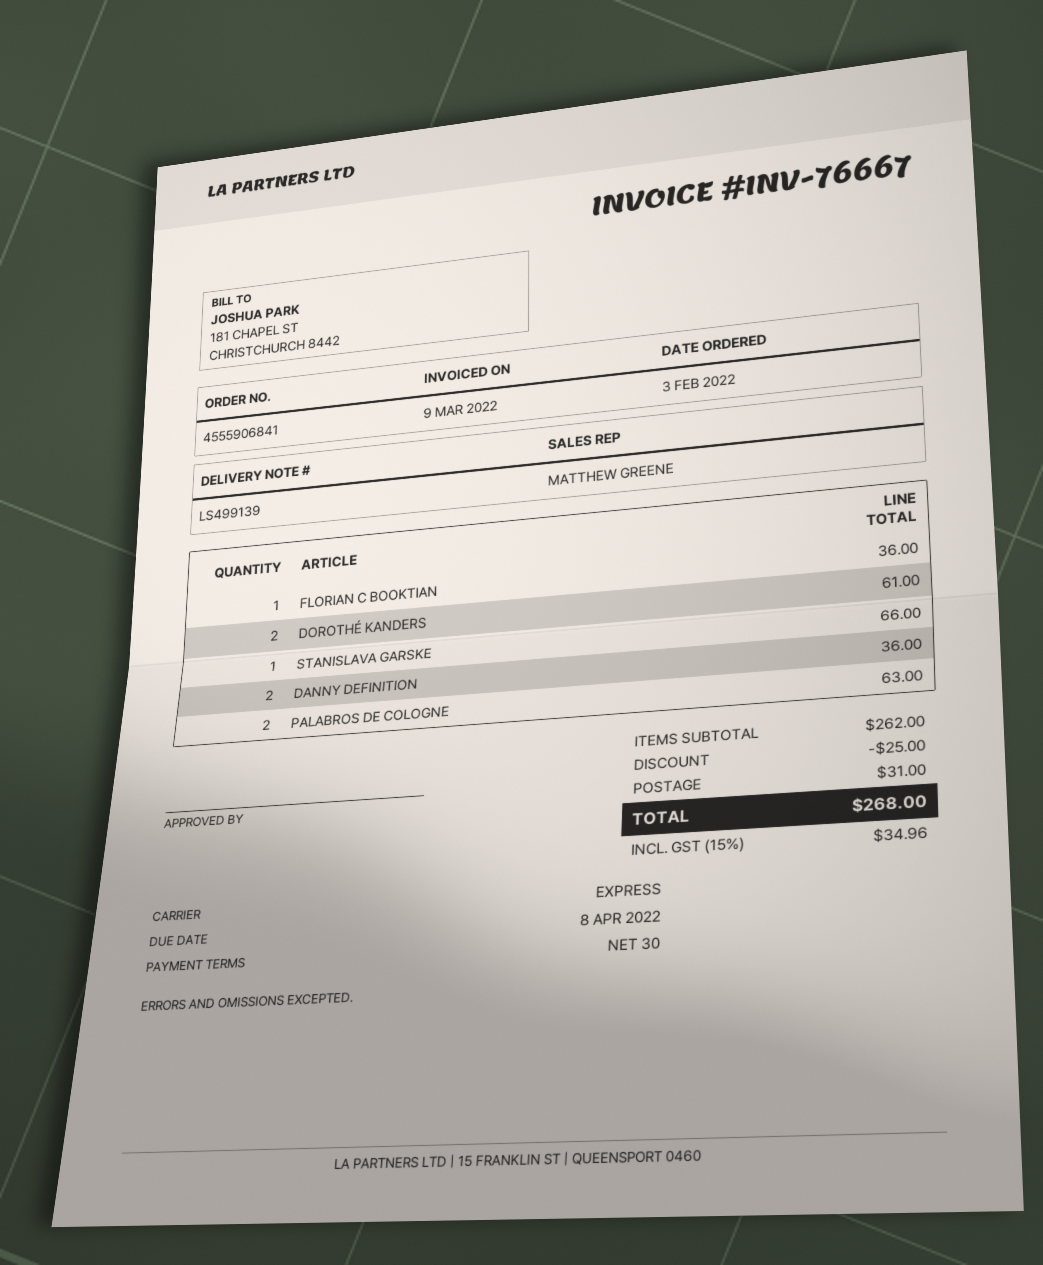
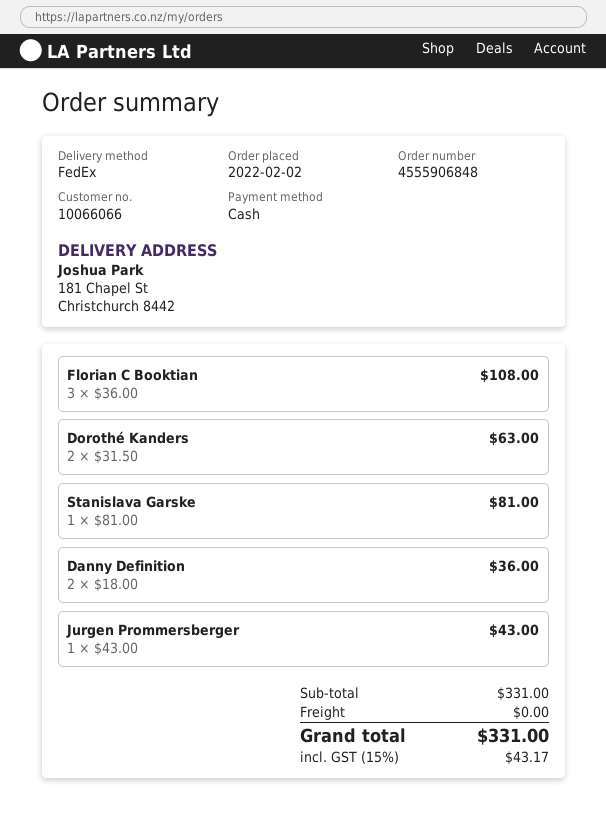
order number: 4555906841 -> 4555906848
order date: 2022-02-03 -> 2022-02-02
shipping method: express -> FedEx
FLORIAN C BOOKTIAN: 1 for 36.00 -> 3 for 108.00
DOROTHÉ KANDERS: 2 for 61.00 -> 2 for 63.00
STANISLAVA GARSKE: 1 for 66.00 -> 1 for 81.00
PALABROS DE COLOGNE: 2 for 63.00 -> none
Jurgen Prommersberger: none -> 1 for 43.00
subtotal: 262.00 -> 331.00
discount: 25.00 -> none
shipping: 31.00 -> 0.00
tax: 15% = 34.96 -> 15% = 43.17
total: 268.00 -> 331.00

